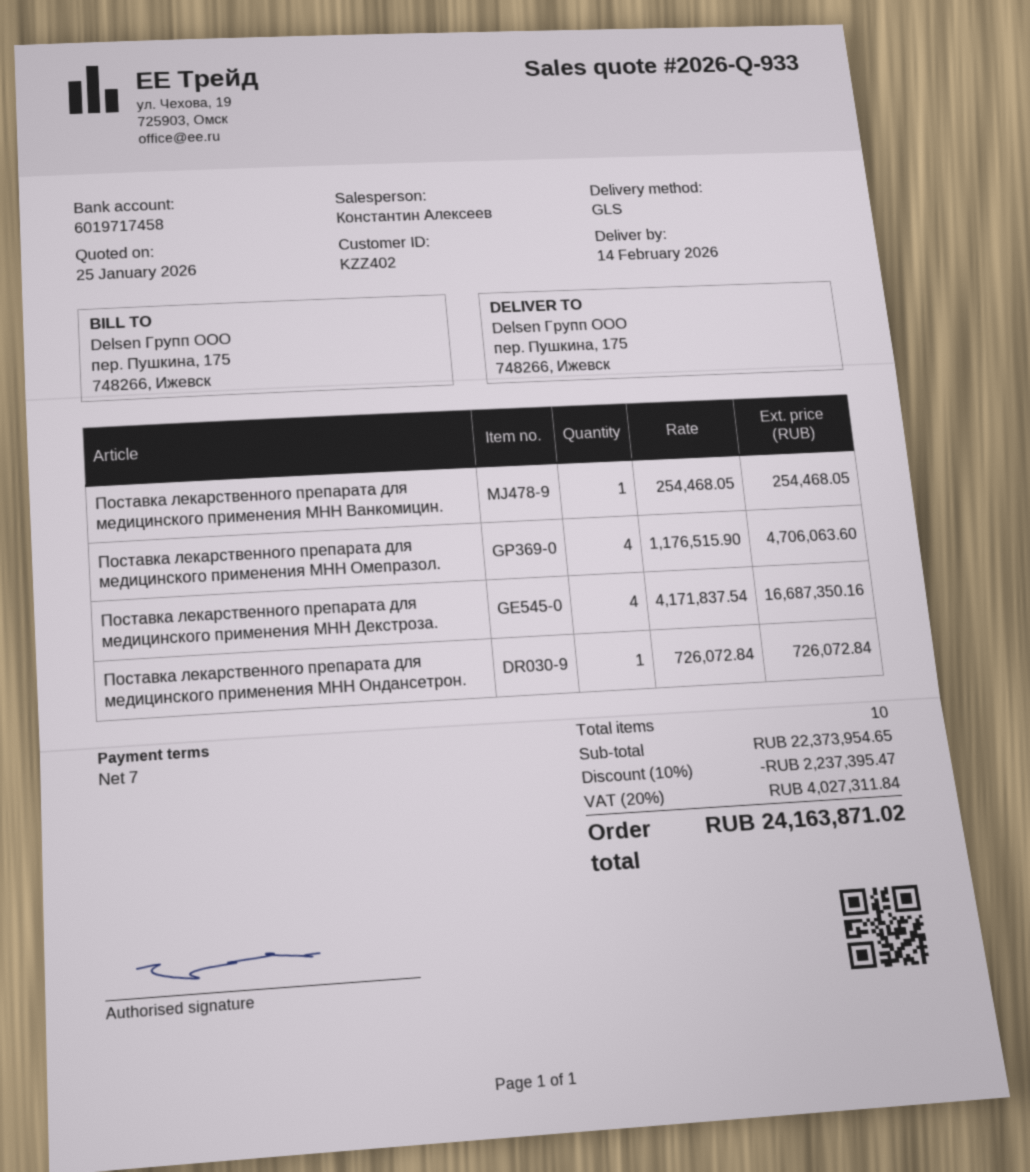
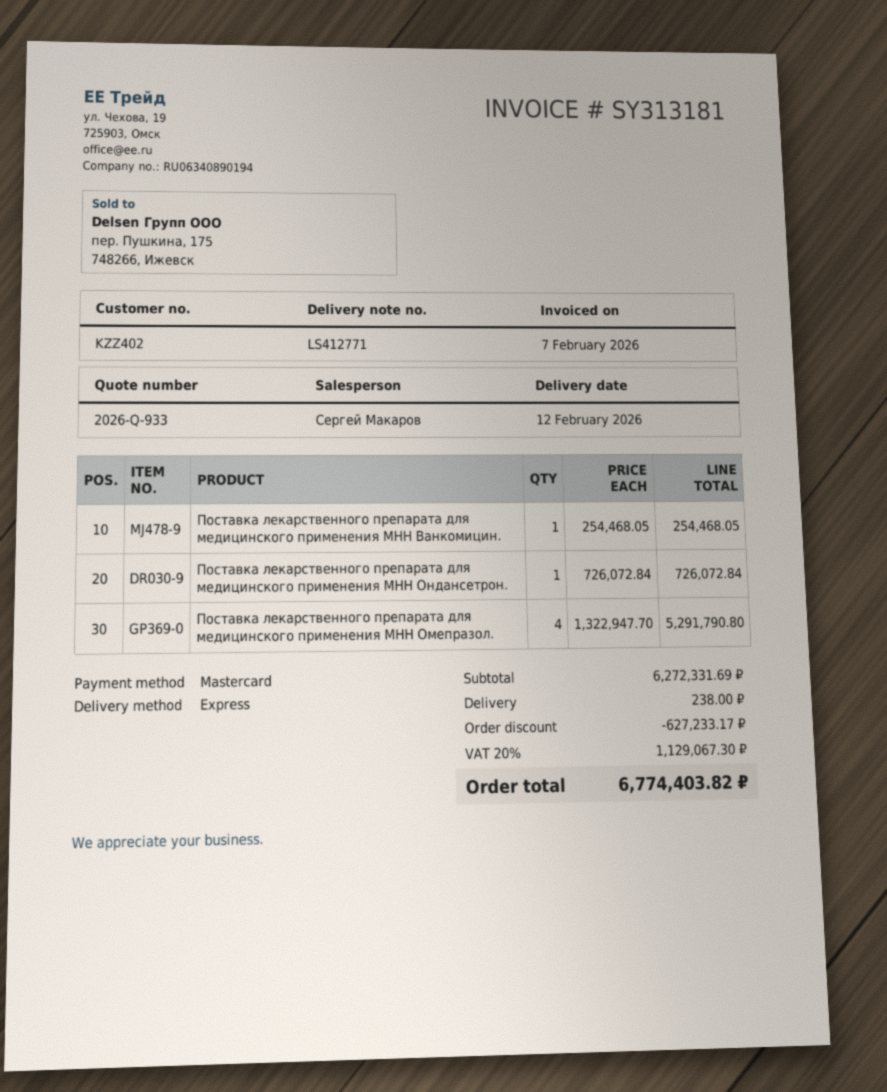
delivery date: 2026-02-14 -> 2026-02-12
sales rep: Константин Алексеев -> Сергей Макаров
shipping method: GLS -> express
Поставка лекарственного препарата для медицинского применения МНН Омепразол.: 4 x 1176515.90 = 4706063.60 -> 4 x 1322947.70 = 5291790.80
Поставка лекарственного препарата для медицинского применения МНН Декстроза.: 4 x 4171837.54 = 16687350.16 -> none
subtotal: 22373954.65 -> 6272331.69
discount: 2237395.47 -> 627233.17
shipping: none -> 238.00
tax: 20% = 4027311.84 -> 20% = 1129067.30
total: 24163871.02 -> 6774403.82

